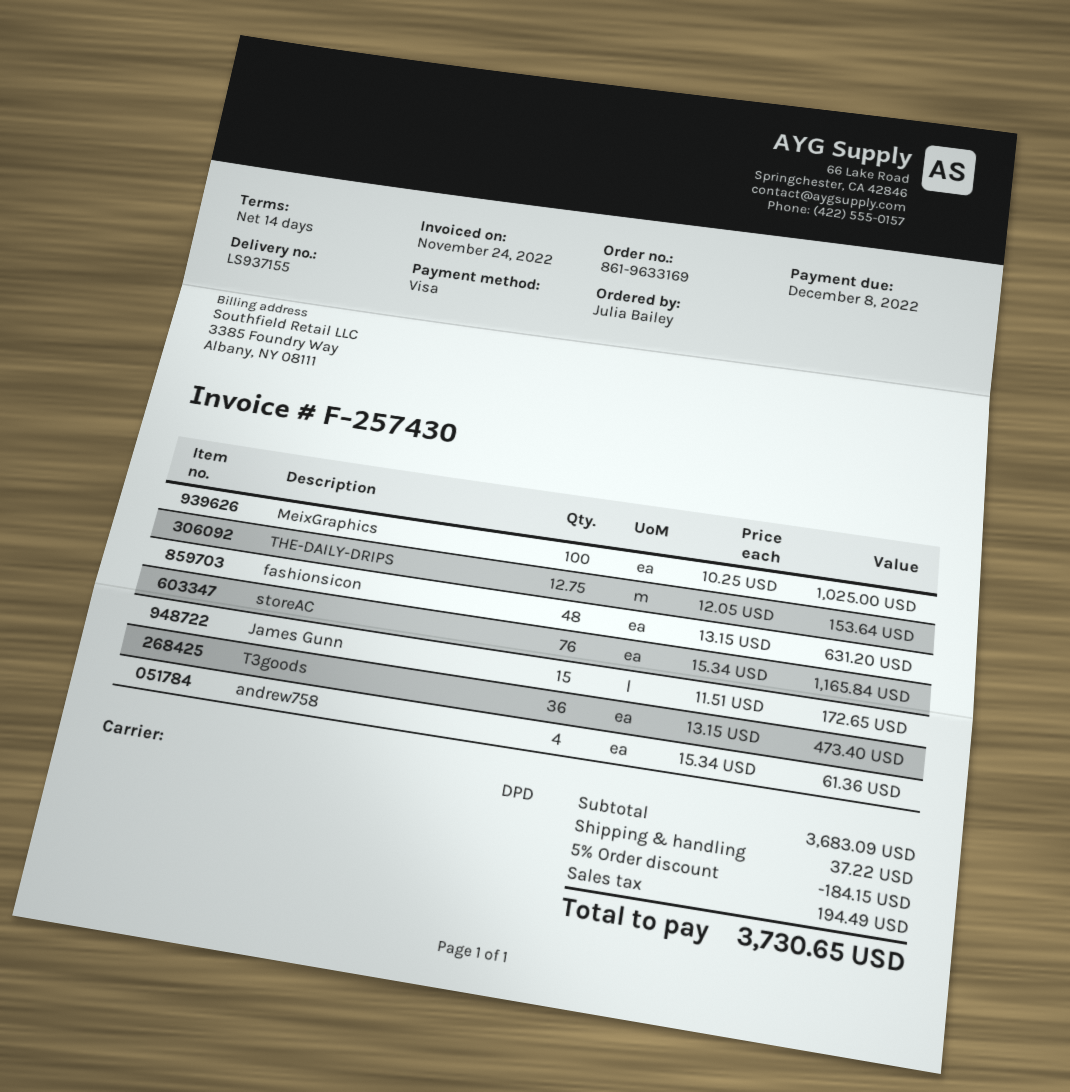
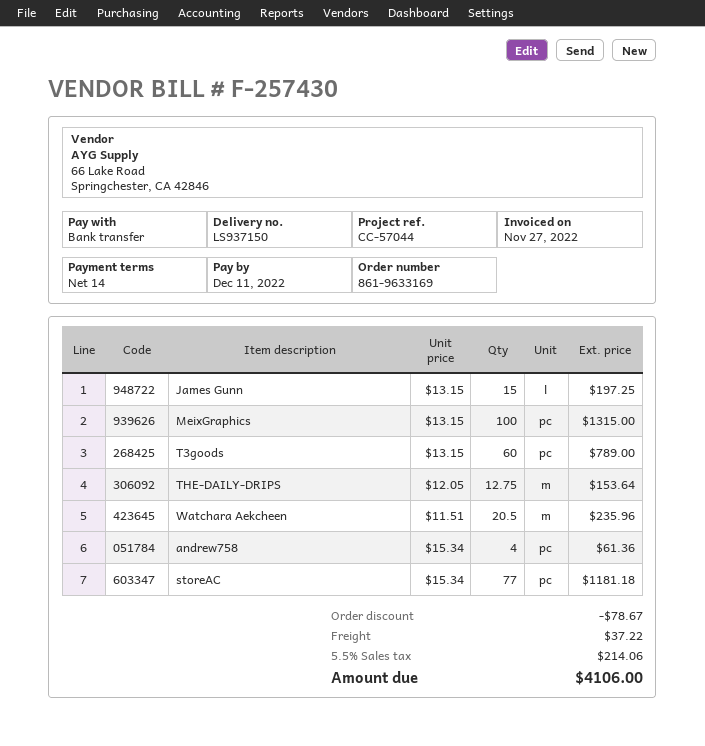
delivery note number: LS937155 -> LS937150
invoice date: 2022-11-24 -> 2022-11-27
due date: 2022-12-08 -> 2022-12-11
payment method: Visa -> bank transfer
MeixGraphics: 100 x 10.25 = 1025.00 -> 100 x 13.15 = 1315.00
fashionsicon: 48 x 13.15 = 631.20 -> none
storeAC: 76 x 15.34 = 1165.84 -> 77 x 15.34 = 1181.18
James Gunn: 15 x 11.51 = 172.65 -> 15 x 13.15 = 197.25
T3goods: 36 x 13.15 = 473.40 -> 60 x 13.15 = 789.00
Watchara Aekcheen: none -> 20.5 x 11.51 = 235.96
discount: 184.15 -> 78.67
tax: 194.49 -> 214.06
total: 3730.65 -> 4106.00

